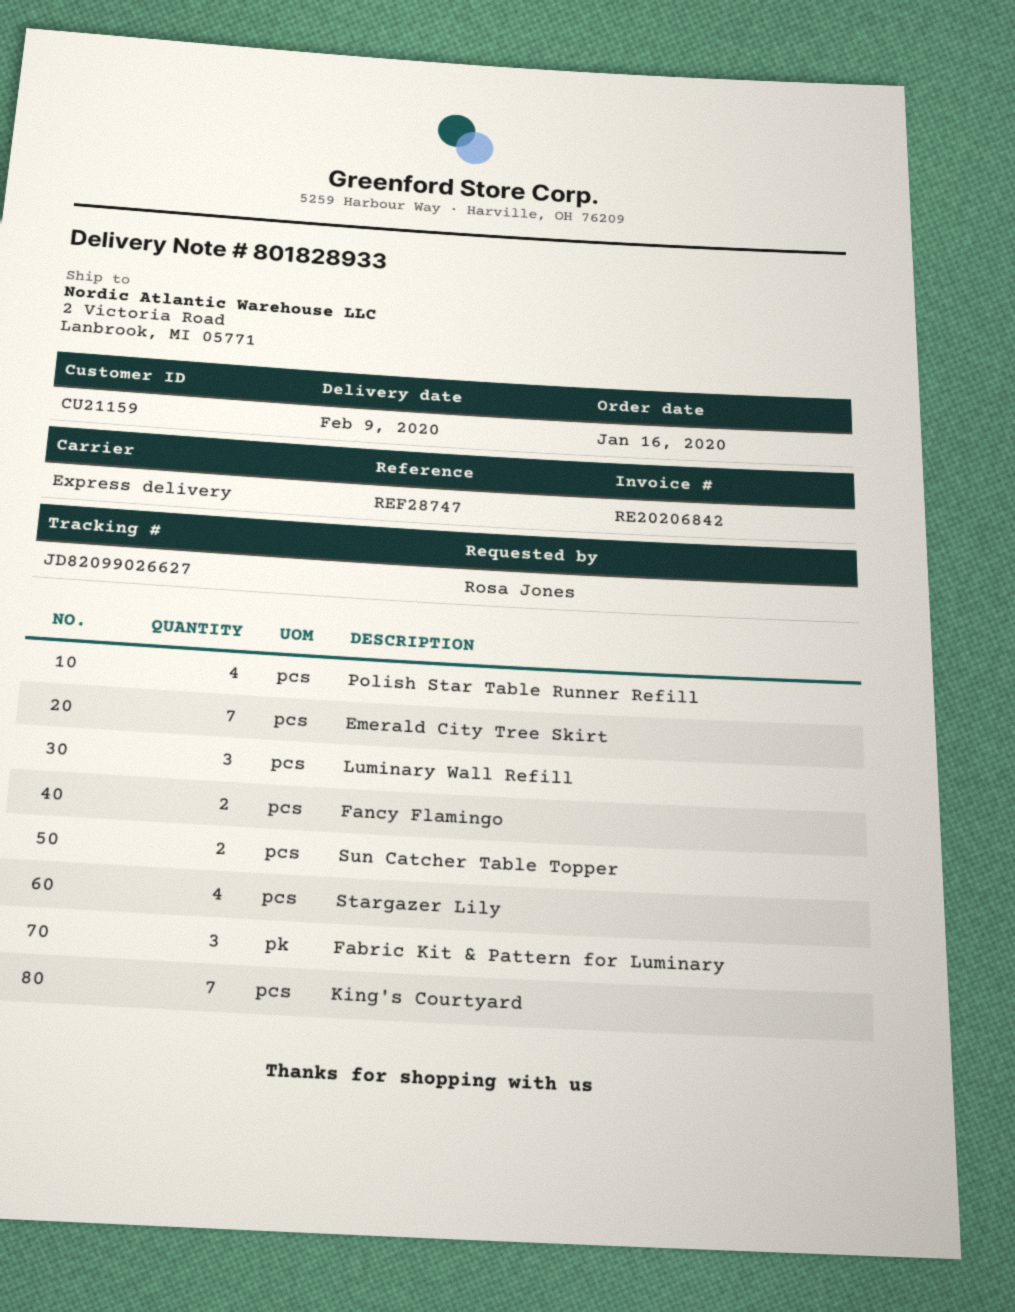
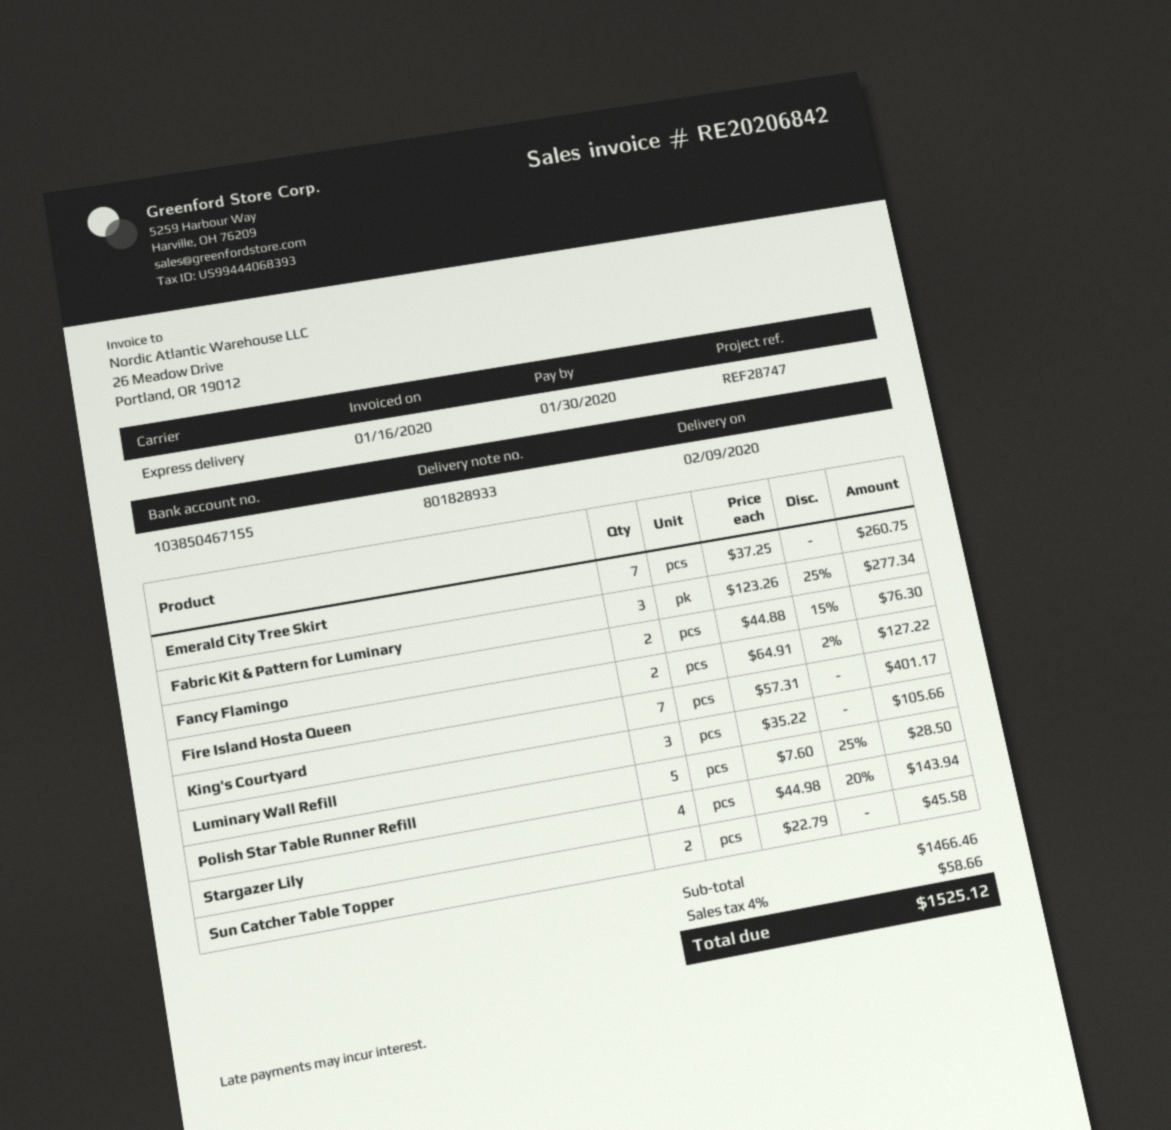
Polish Star Table Runner Refill: 4 -> 5
Fire Island Hosta Queen: none -> 2

